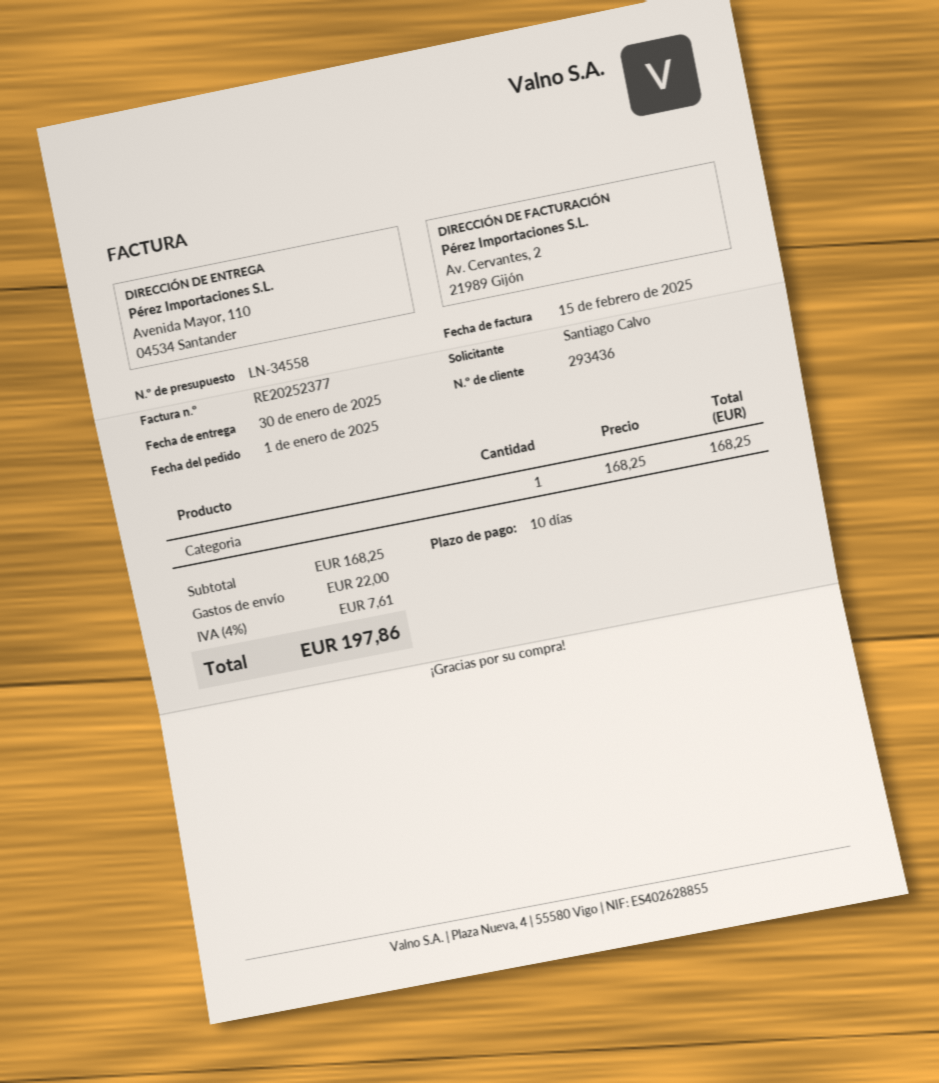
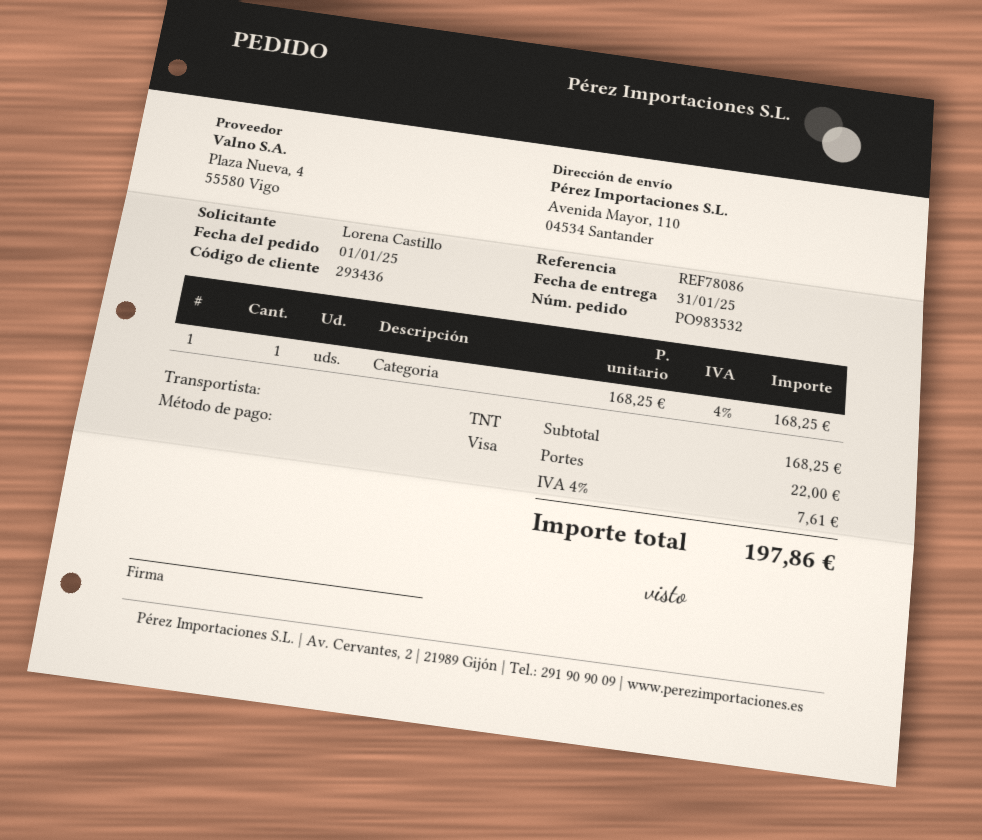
delivery date: 2025-01-30 -> 2025-01-31
ordered by: Santiago Calvo -> Lorena Castillo

